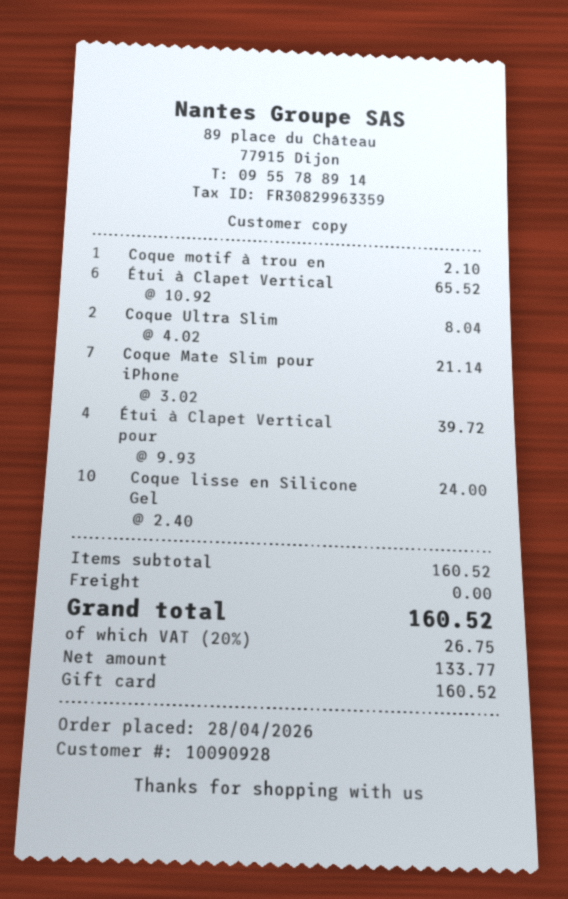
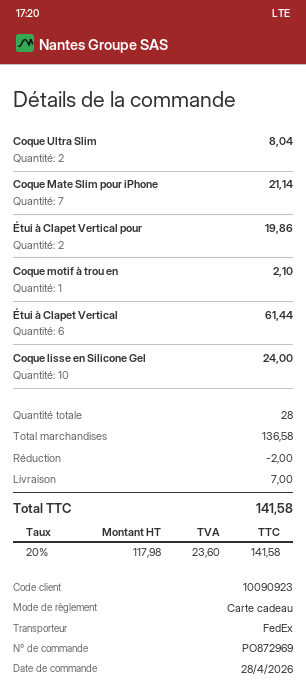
customer number: 10090928 -> 10090923
Étui à Clapet Vertical: 6 for 65.52 -> 6 for 61.44
Étui à Clapet Vertical pour: 4 for 39.72 -> 2 for 19.86
subtotal: 160.52 -> 136.58
discount: none -> 2.00
shipping: 0.00 -> 7.00
net: 133.77 -> 117.98
tax: 20% = 26.75 -> 20% = 23.60
total: 160.52 -> 141.58

